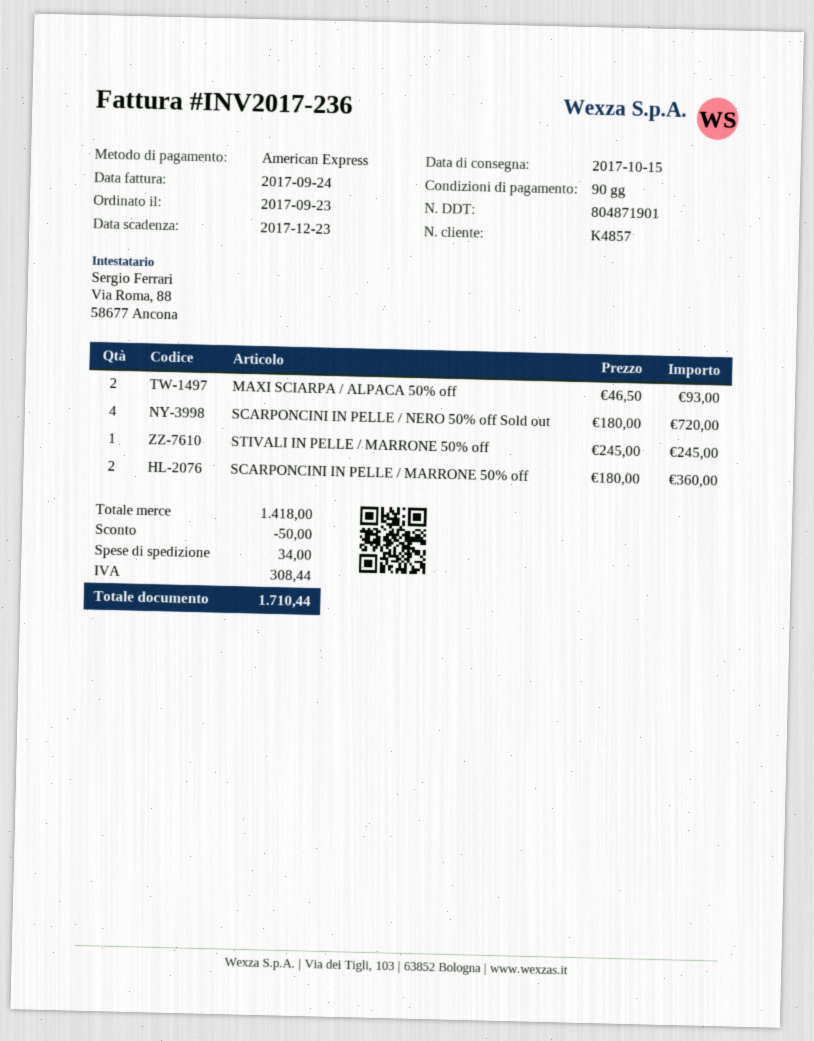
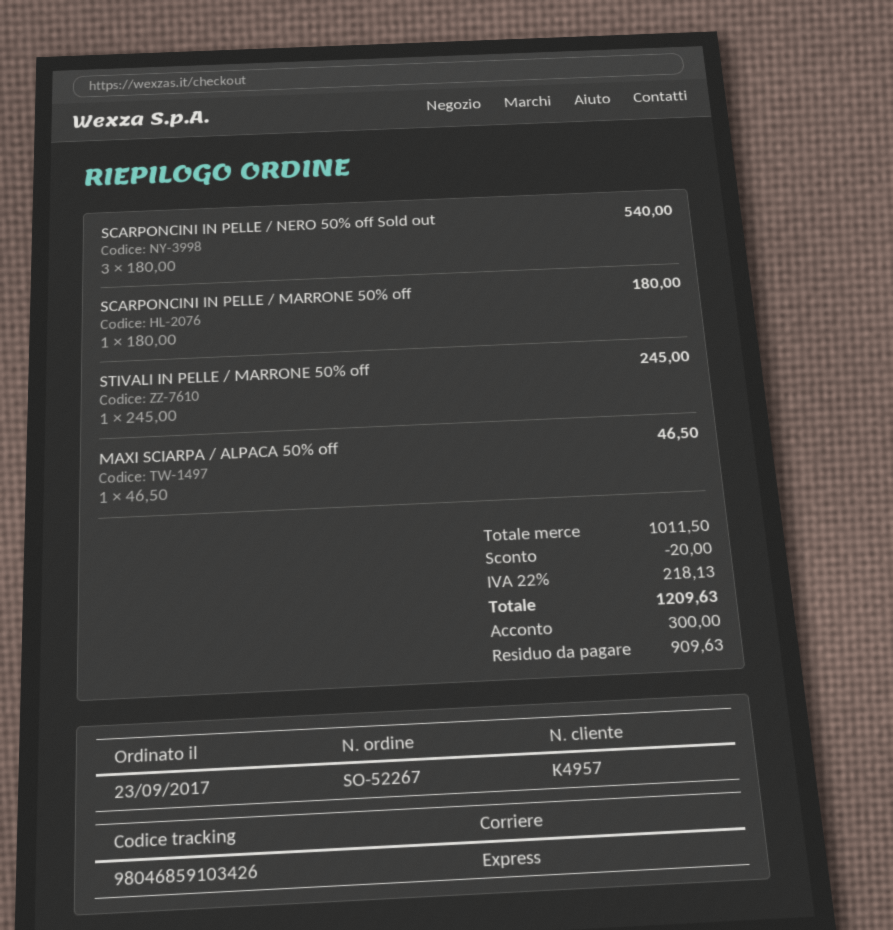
customer number: K4857 -> K4957
MAXI SCIARPA / ALPACA 50% off: 2 x 46.50 = 93.00 -> 1 x 46.50 = 46.50
SCARPONCINI IN PELLE / NERO 50% off Sold out: 4 x 180.00 = 720.00 -> 3 x 180.00 = 540.00
SCARPONCINI IN PELLE / MARRONE 50% off: 2 x 180.00 = 360.00 -> 1 x 180.00 = 180.00
subtotal: 1418.00 -> 1011.50
discount: 50.00 -> 20.00
shipping: 34.00 -> none
tax: 308.44 -> 218.13
total: 1710.44 -> 1209.63

